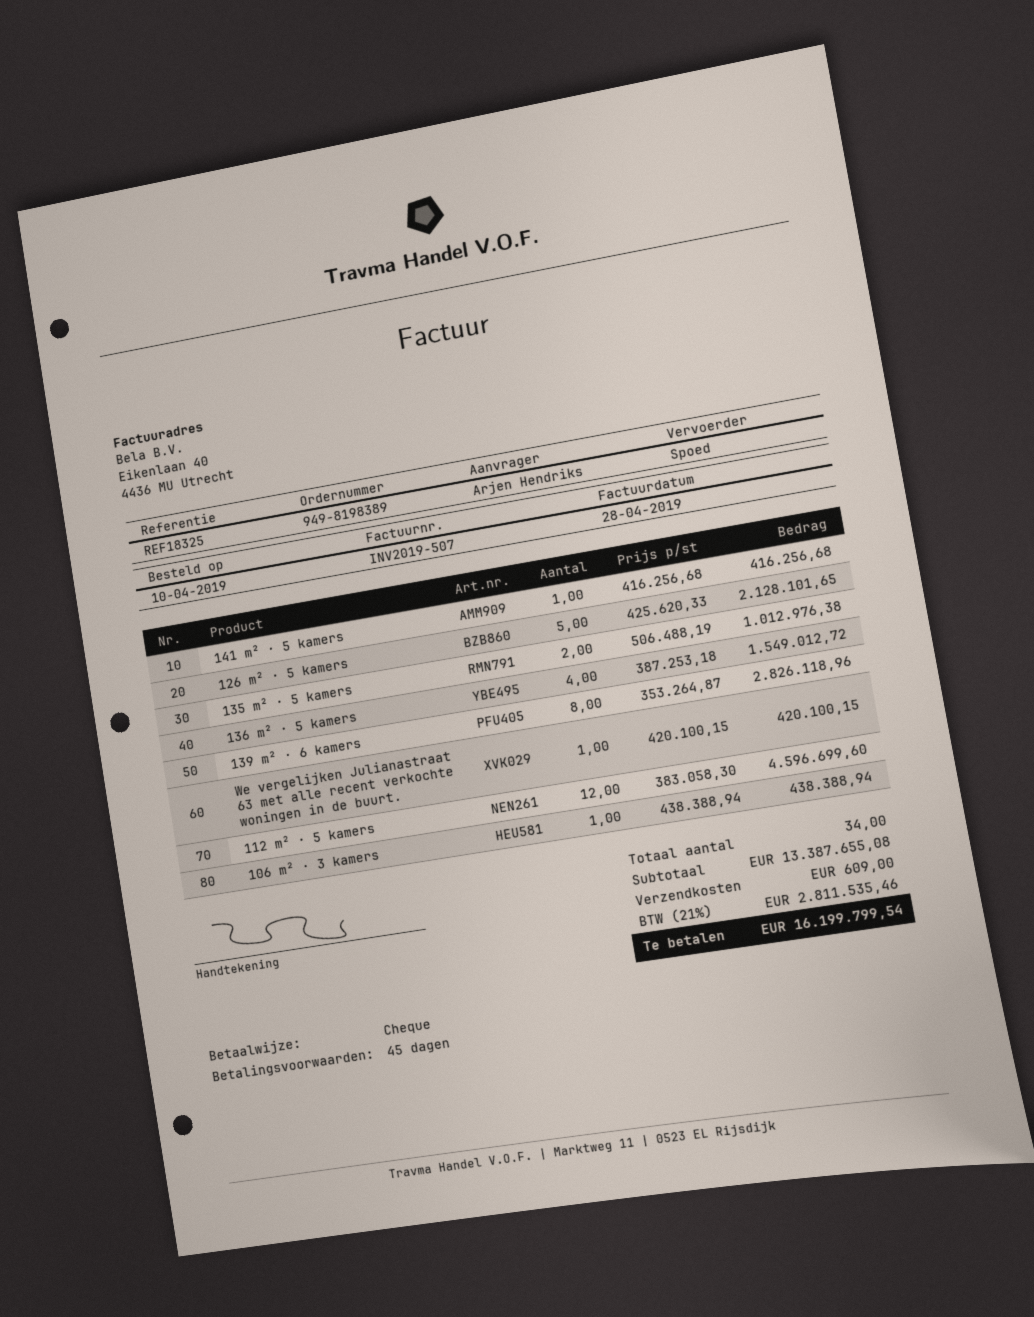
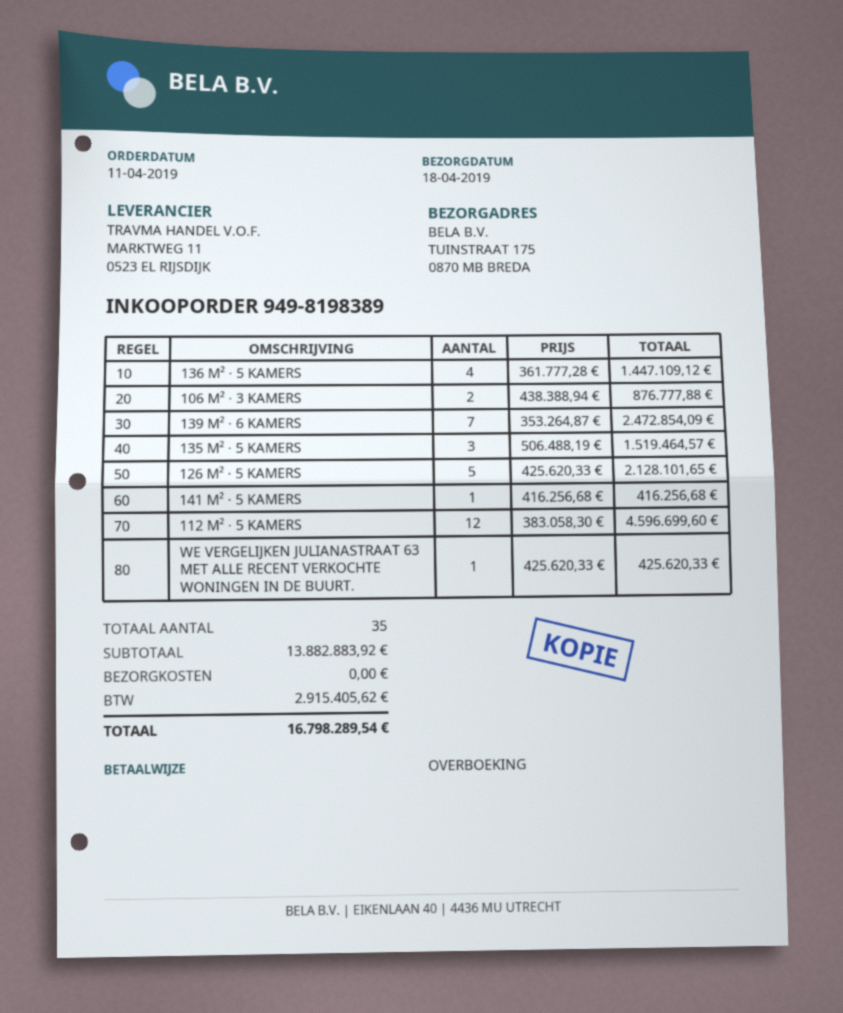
order date: 2019-04-10 -> 2019-04-11
payment method: cheque -> bank transfer
135 m² · 5 kamers: 2 x 506488.19 = 1012976.38 -> 3 x 506488.19 = 1519464.57
136 m² · 5 kamers: 4 x 387253.18 = 1549012.72 -> 4 x 361777.28 = 1447109.12
139 m² · 6 kamers: 8 x 353264.87 = 2826118.96 -> 7 x 353264.87 = 2472854.09
We vergelijken Julianastraat 63 met alle recent verkochte woningen in de buurt.: 1 x 420100.15 = 420100.15 -> 1 x 425620.33 = 425620.33
106 m² · 3 kamers: 1 x 438388.94 = 438388.94 -> 2 x 438388.94 = 876777.88
total quantity: 34 -> 35
subtotal: 13387655.08 -> 13882883.92
shipping: 609.00 -> 0.00
tax: 2811535.46 -> 2915405.62
total: 16199799.54 -> 16798289.54

